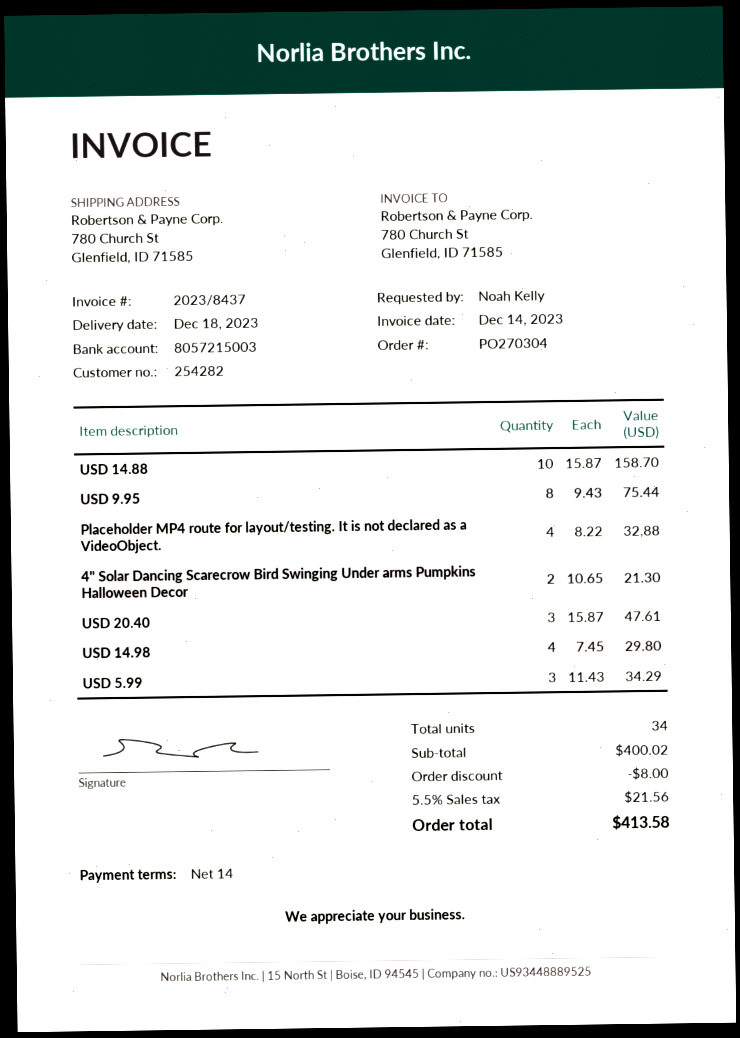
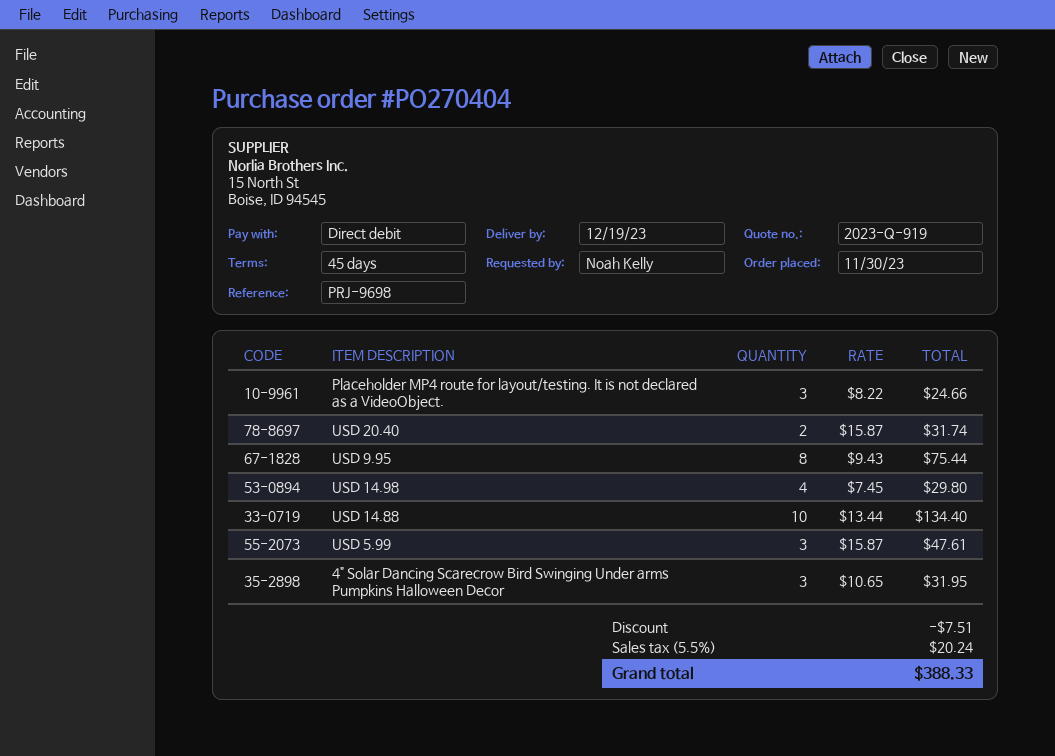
order number: PO270304 -> PO270404
delivery date: 2023-12-18 -> 2023-12-19
payment terms: 14 days -> 45 days
USD 14.88: 10 x 15.87 = 158.70 -> 10 x 13.44 = 134.40
Placeholder MP4 route for layout/testing. It is not declared as a VideoObject.: 4 x 8.22 = 32.88 -> 3 x 8.22 = 24.66
4" Solar Dancing Scarecrow Bird Swinging Under arms Pumpkins Halloween Decor: 2 x 10.65 = 21.30 -> 3 x 10.65 = 31.95
USD 20.40: 3 x 15.87 = 47.61 -> 2 x 15.87 = 31.74
USD 5.99: 3 x 11.43 = 34.29 -> 3 x 15.87 = 47.61
discount: 8.00 -> 7.51
tax: 5.5% = 21.56 -> 5.5% = 20.24
total: 413.58 -> 388.33

